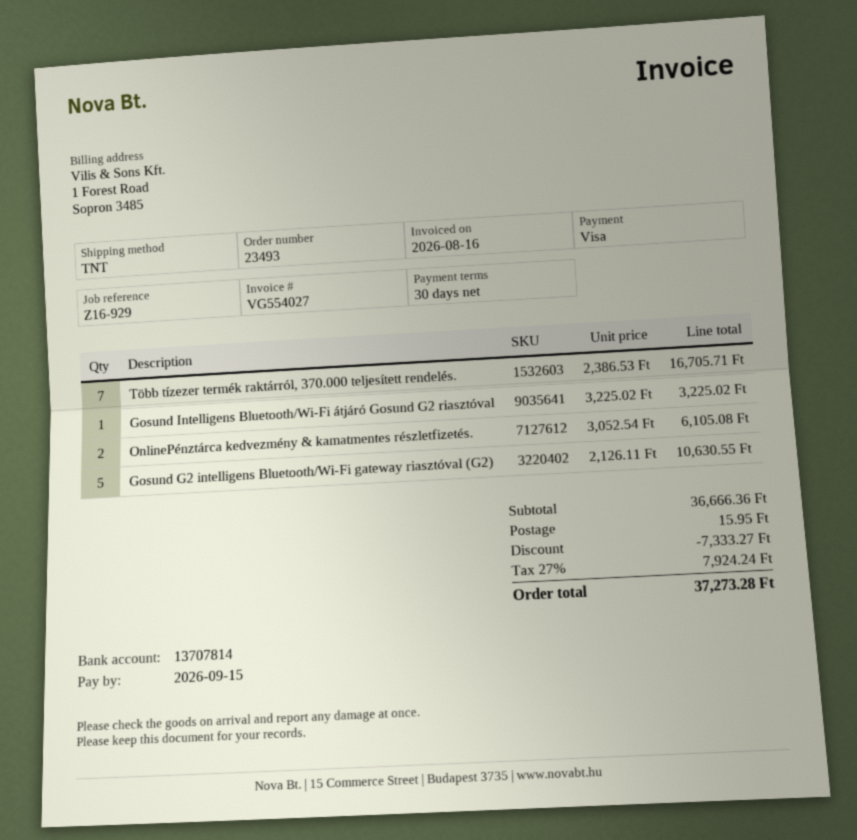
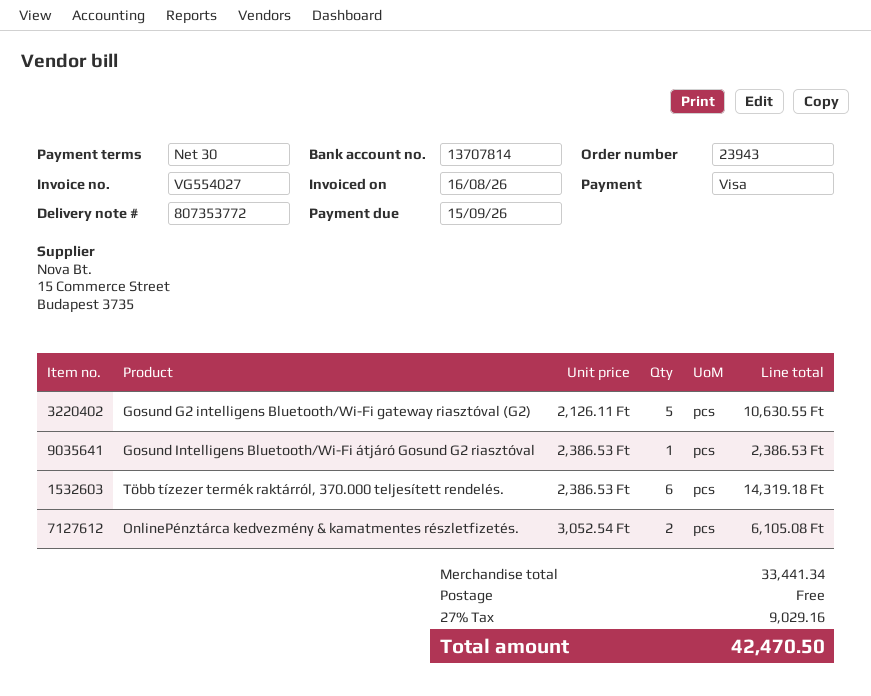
order number: 23493 -> 23943
Több tízezer termék raktárról, 370.000 teljesített rendelés.: 7 x 2386.53 = 16705.71 -> 6 x 2386.53 = 14319.18
Gosund Intelligens Bluetooth/Wi-Fi átjáró Gosund G2 riasztóval: 1 x 3225.02 = 3225.02 -> 1 x 2386.53 = 2386.53
subtotal: 36666.36 -> 33441.34
discount: 7333.27 -> none
shipping: 15.95 -> 0.00
tax: 27% = 7924.24 -> 27% = 9029.16
total: 37273.28 -> 42470.50

